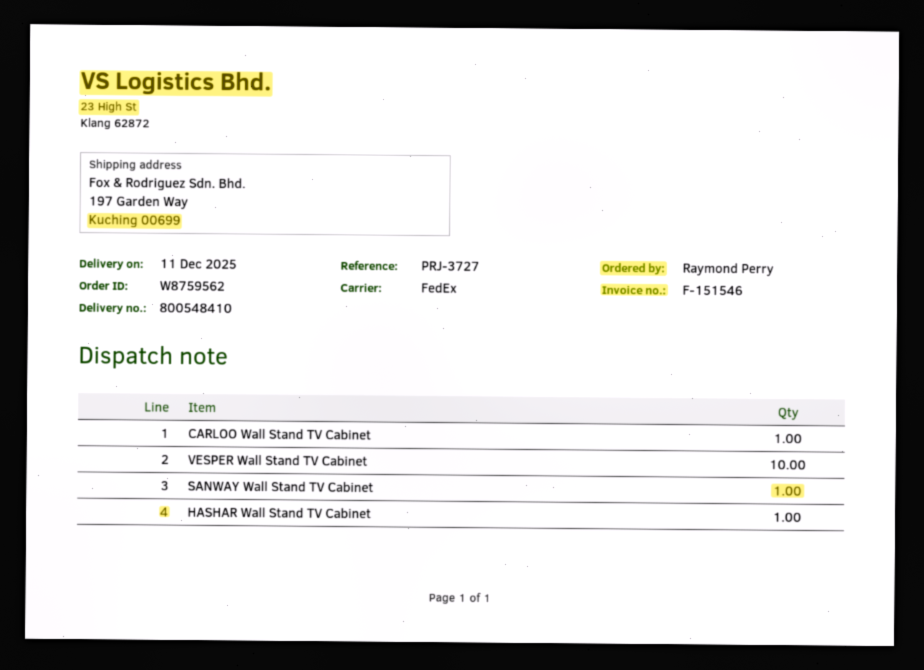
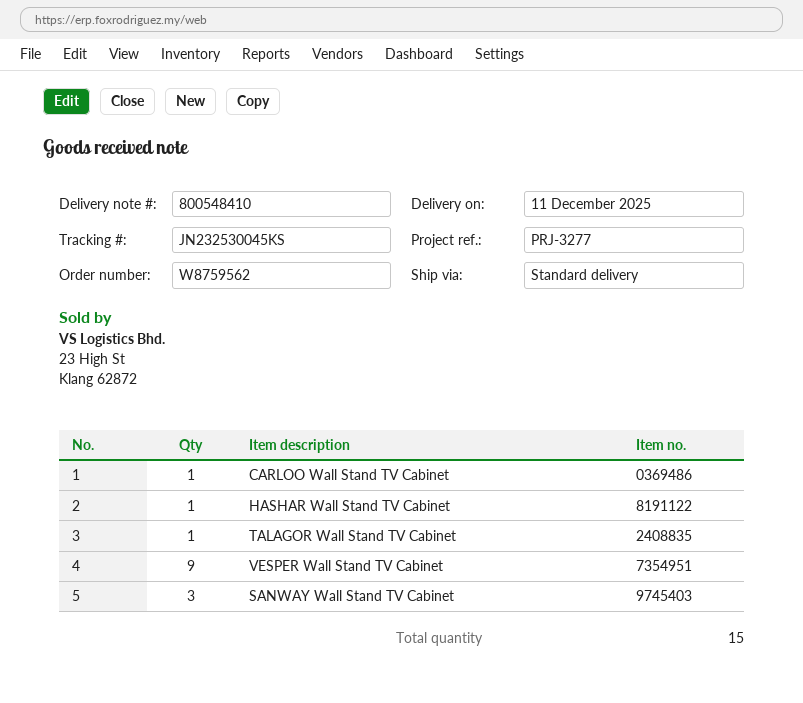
reference: PRJ-3727 -> PRJ-3277
shipping method: FedEx -> standard
VESPER Wall Stand TV Cabinet: 10 -> 9
SANWAY Wall Stand TV Cabinet: 1 -> 3
TALAGOR Wall Stand TV Cabinet: none -> 1

